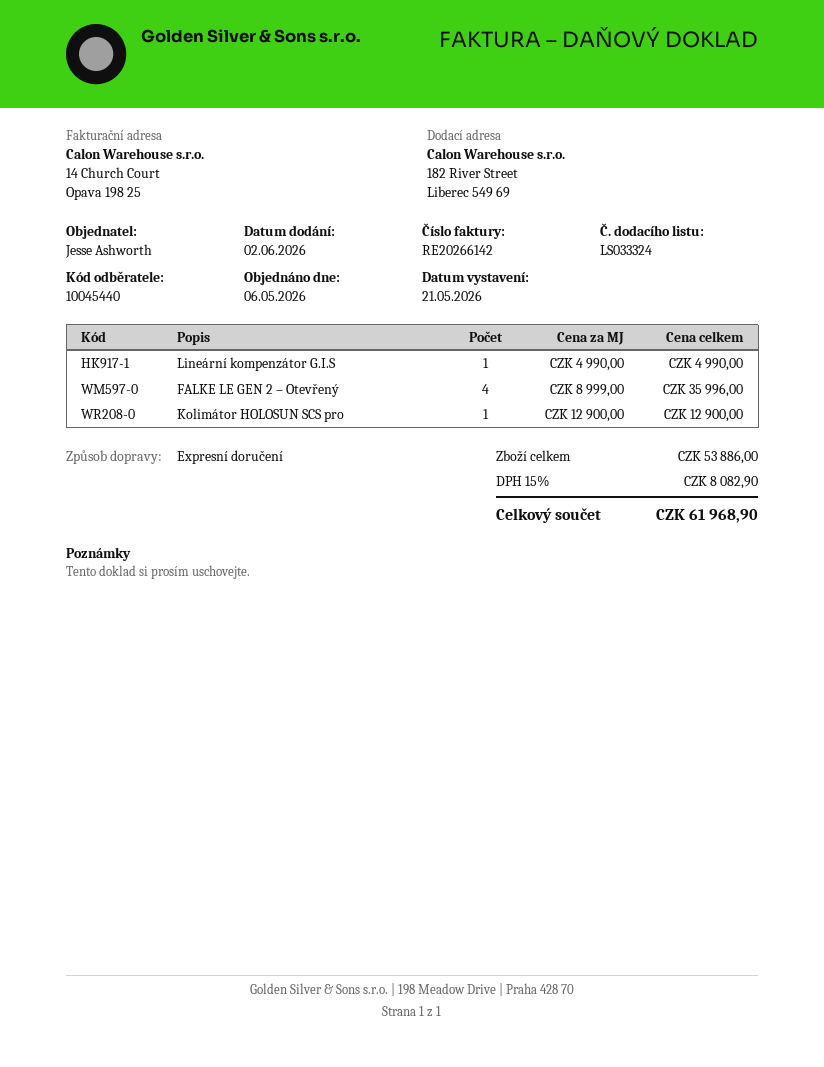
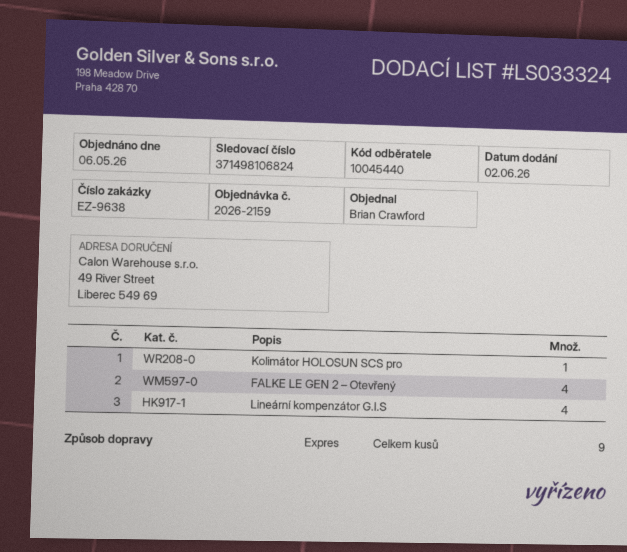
ordered by: Jesse Ashworth -> Brian Crawford
ship to: 182 River Street, Liberec 549 69 -> 49 River Street, Liberec 549 69
Lineární kompenzátor G.I.S: 1 -> 4

